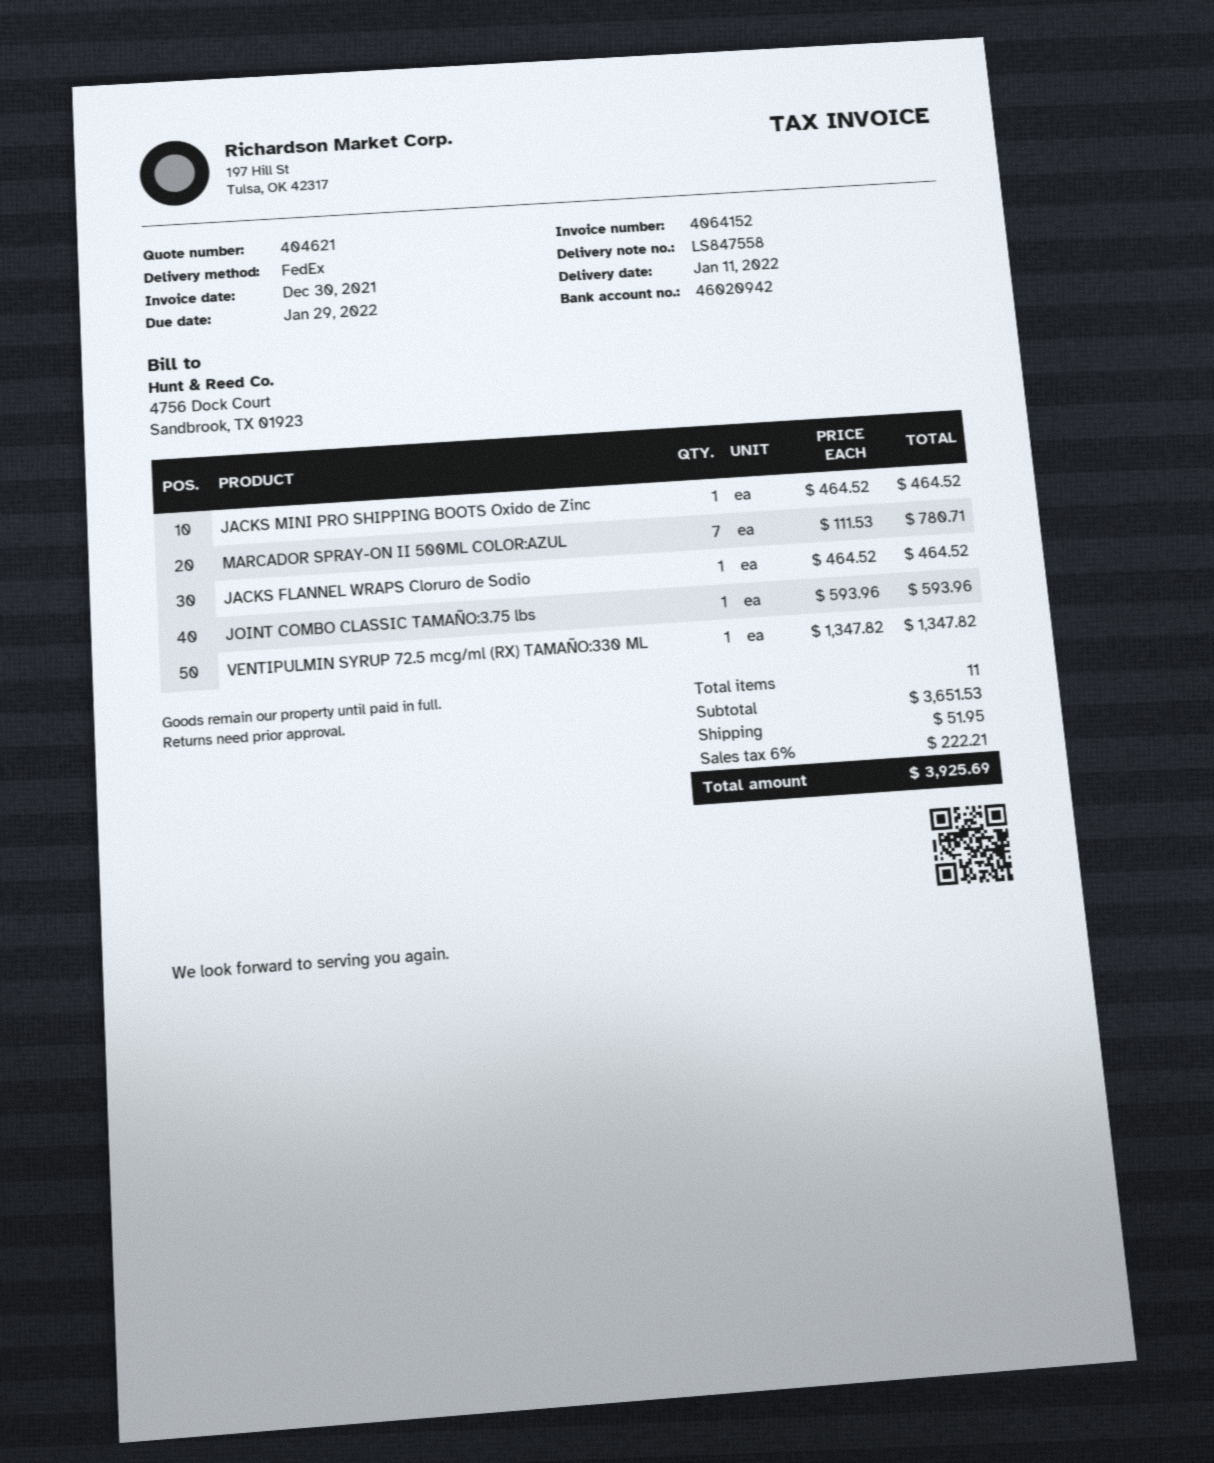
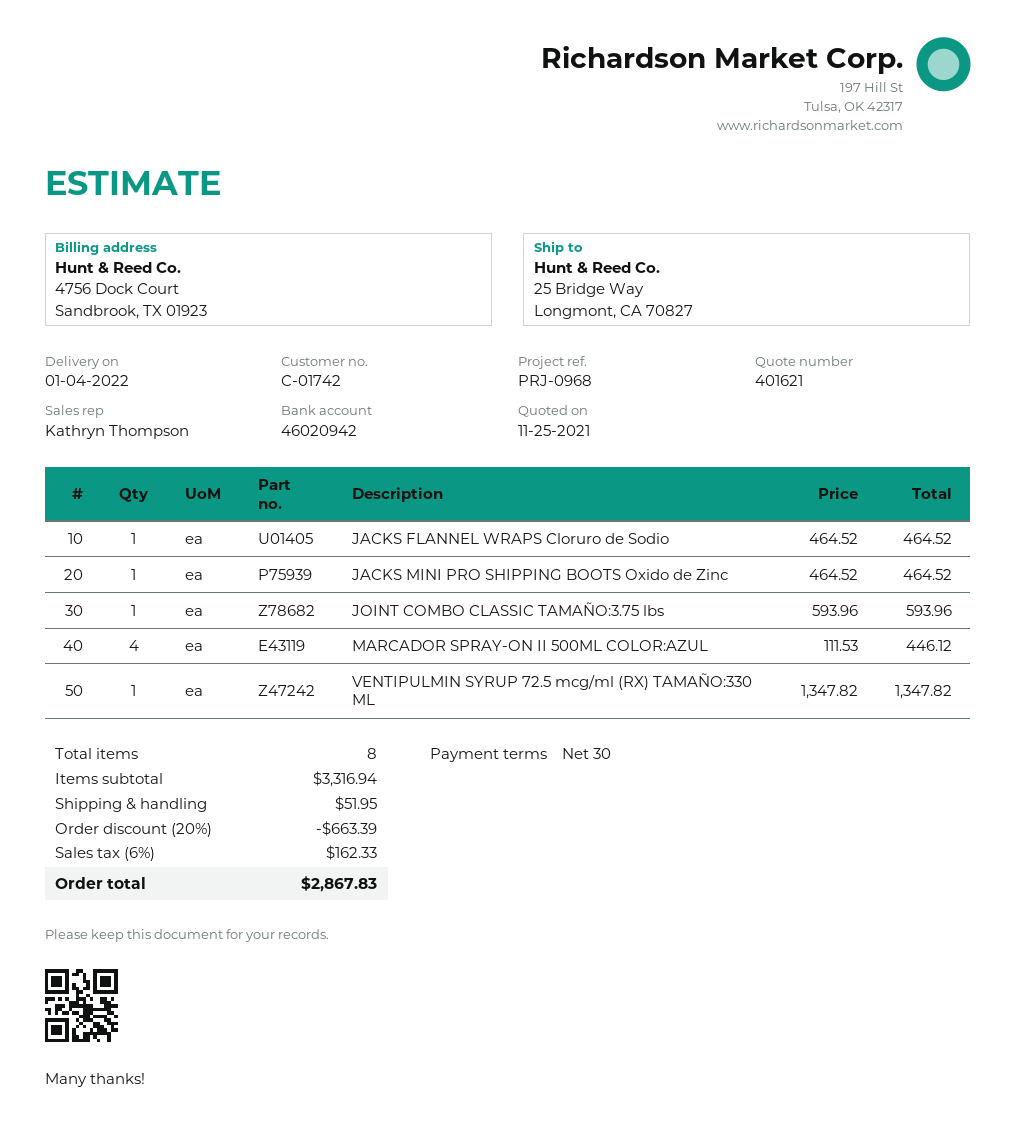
quote number: 404621 -> 401621
delivery date: 2022-01-11 -> 2022-01-04
MARCADOR SPRAY-ON II 500ML COLOR:AZUL: 7 x 111.53 = 780.71 -> 4 x 111.53 = 446.12
total quantity: 11 -> 8
subtotal: 3651.53 -> 3316.94
discount: none -> 20% = 663.39
tax: 6% = 222.21 -> 6% = 162.33
total: 3925.69 -> 2867.83

